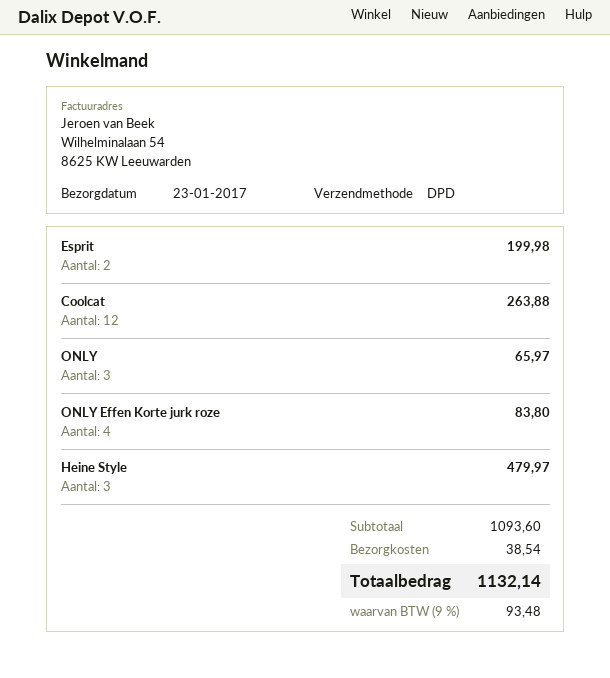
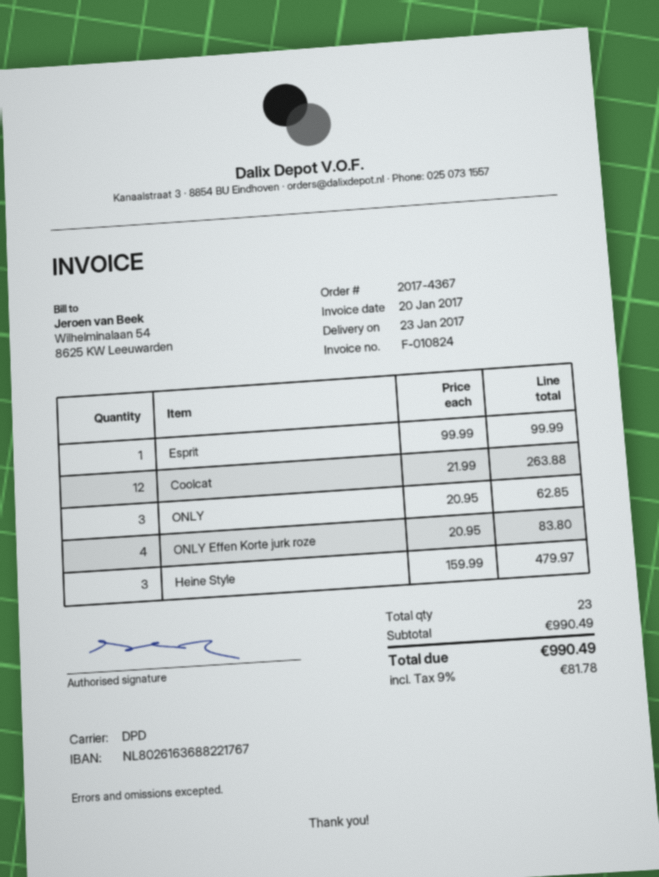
Esprit: 2 for 199.98 -> 1 for 99.99
ONLY: 3 for 65.97 -> 3 for 62.85
subtotal: 1093.60 -> 990.49
shipping: 38.54 -> none
tax: 9% = 93.48 -> 9% = 81.78
total: 1132.14 -> 990.49

